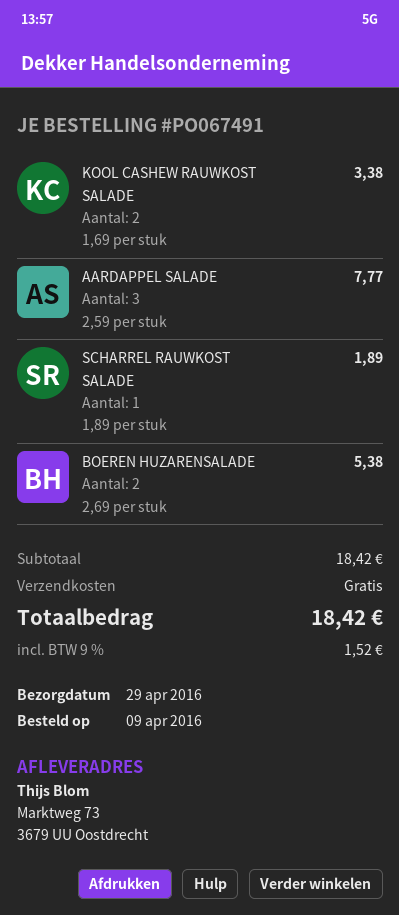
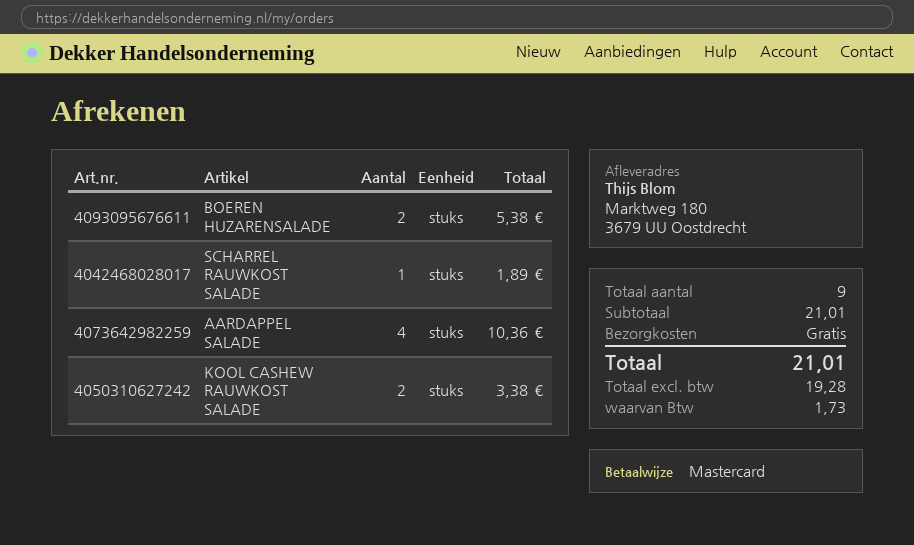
ship to: Marktweg 73, 3679 UU Oostdrecht -> Marktweg 180, 3679 UU Oostdrecht
AARDAPPEL SALADE: 3 for 7.77 -> 4 for 10.36
subtotal: 18.42 -> 21.01
tax: 1.52 -> 1.73
total: 18.42 -> 21.01

